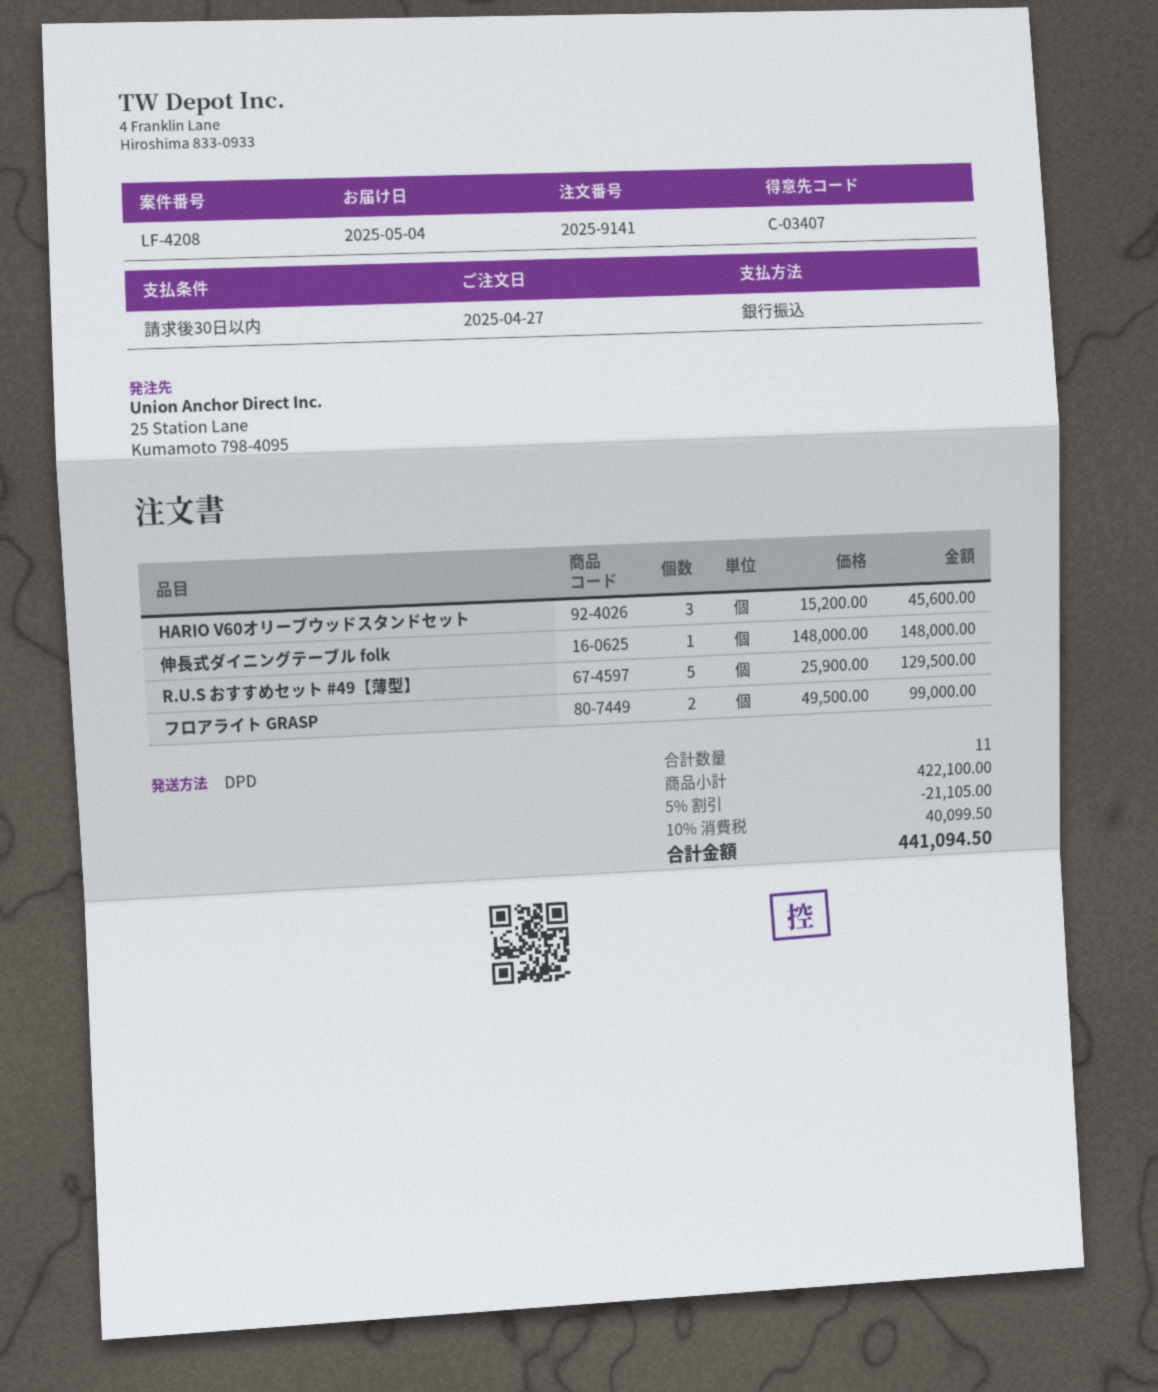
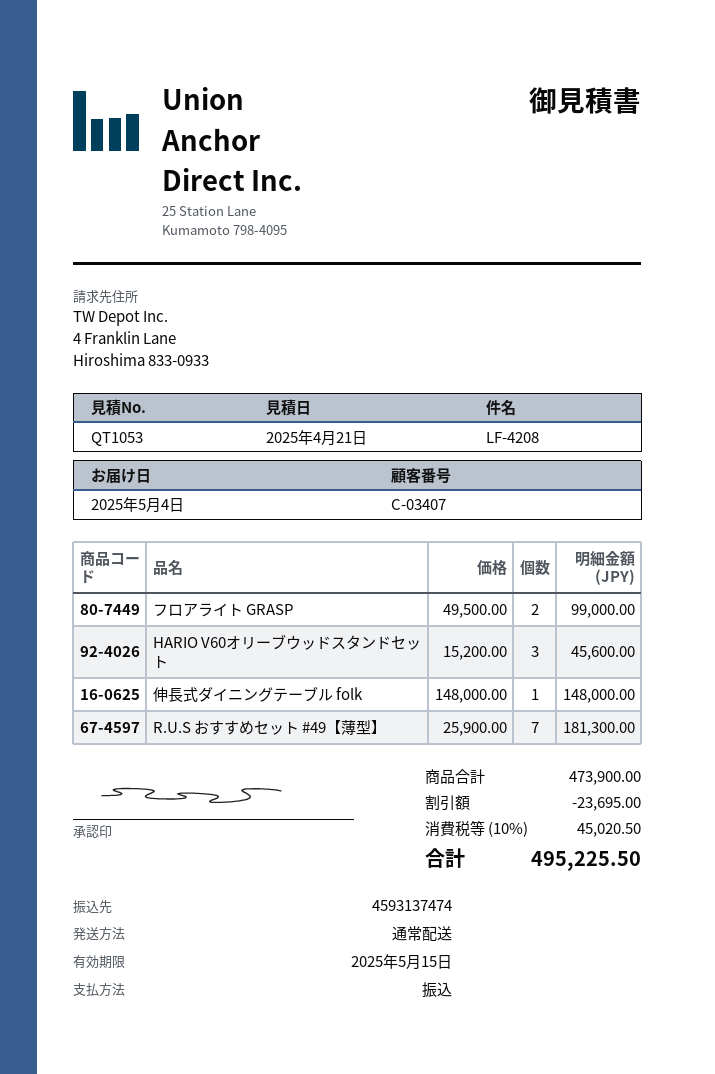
shipping method: DPD -> standard
R.U.S おすすめセット #49【薄型】: 5 x 25900.00 = 129500.00 -> 7 x 25900.00 = 181300.00
subtotal: 422100.00 -> 473900.00
discount: 21105.00 -> 23695.00
tax: 10% = 40099.50 -> 10% = 45020.50
total: 441094.50 -> 495225.50

